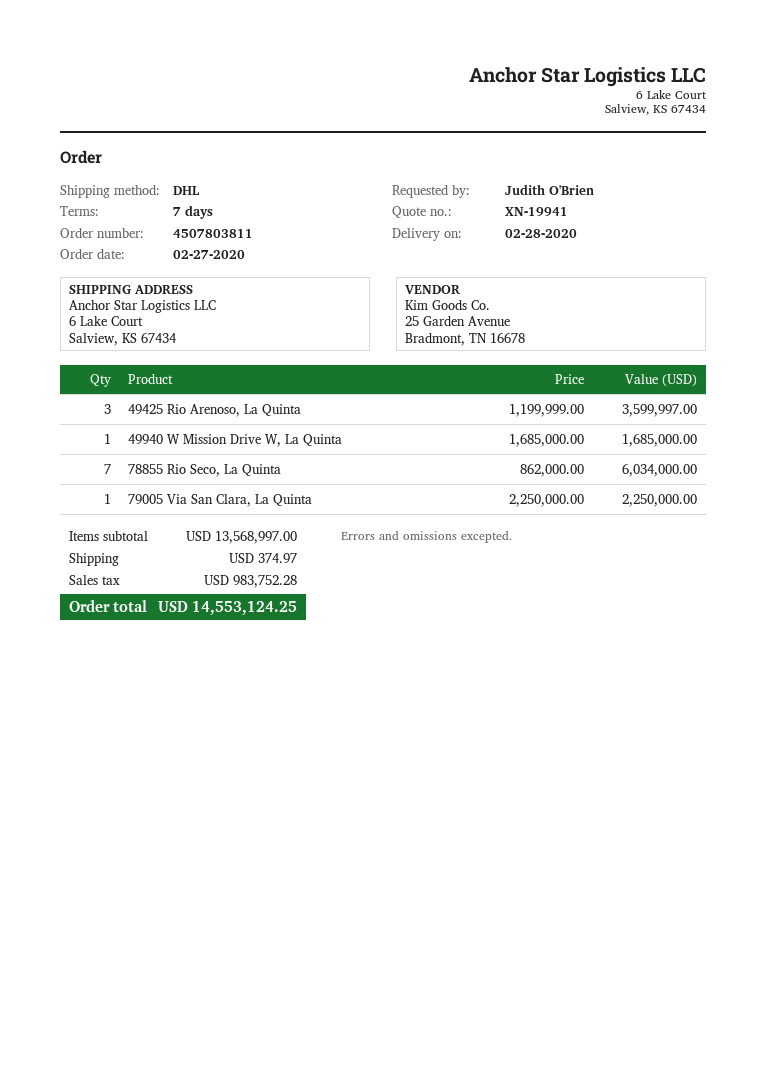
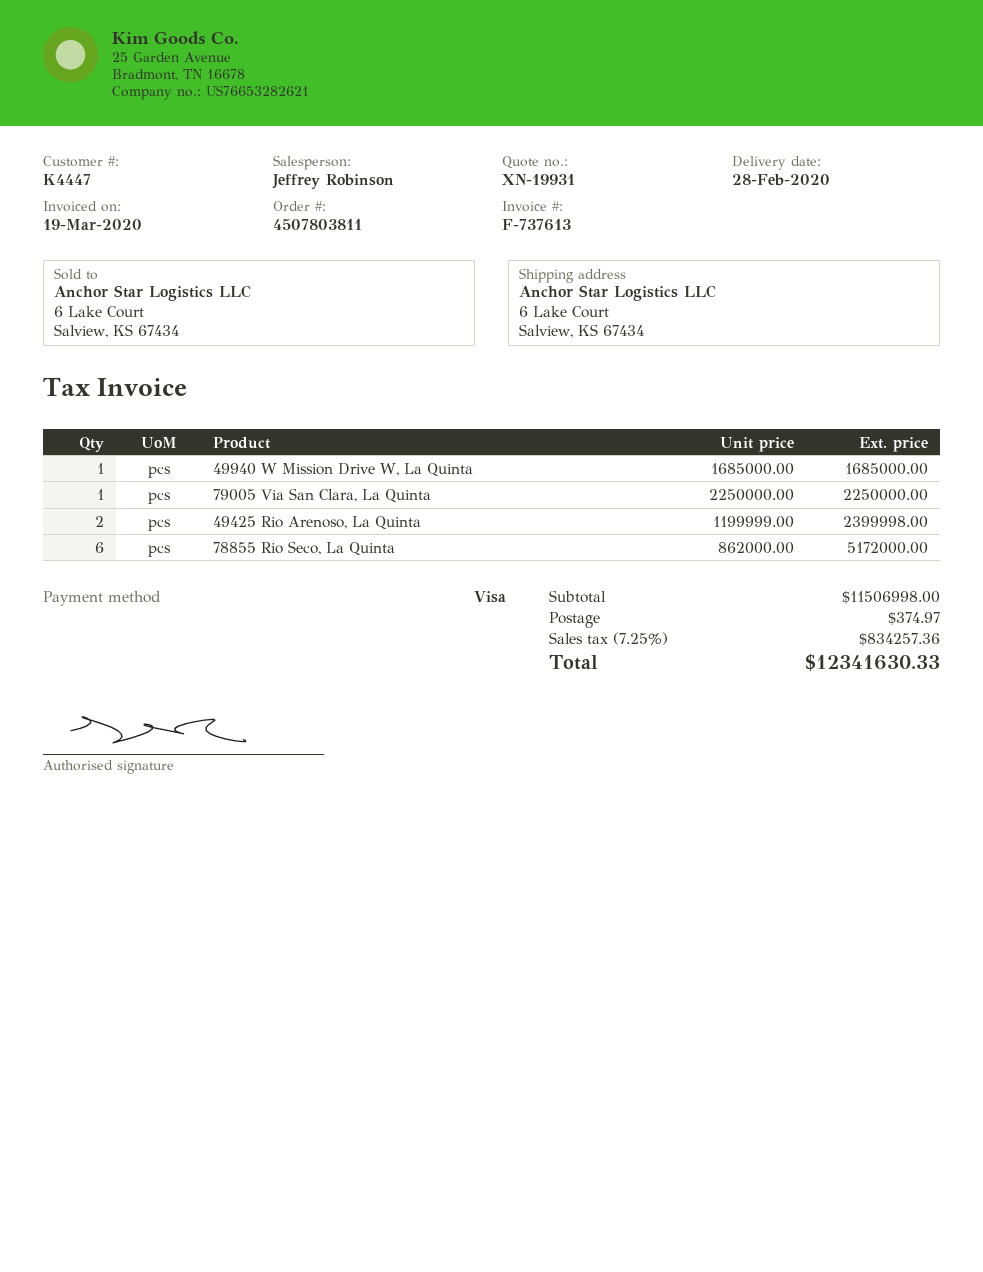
quote number: XN-19941 -> XN-19931
49425 Rio Arenoso, La Quinta: 3 x 1199999.00 = 3599997.00 -> 2 x 1199999.00 = 2399998.00
78855 Rio Seco, La Quinta: 7 x 862000.00 = 6034000.00 -> 6 x 862000.00 = 5172000.00
subtotal: 13568997.00 -> 11506998.00
tax: 983752.28 -> 834257.36
total: 14553124.25 -> 12341630.33

